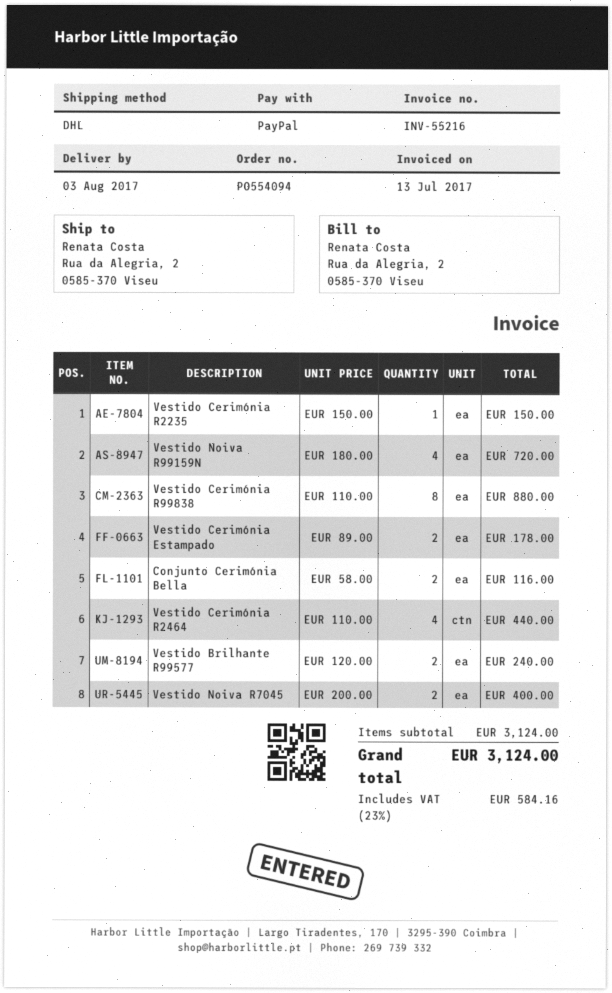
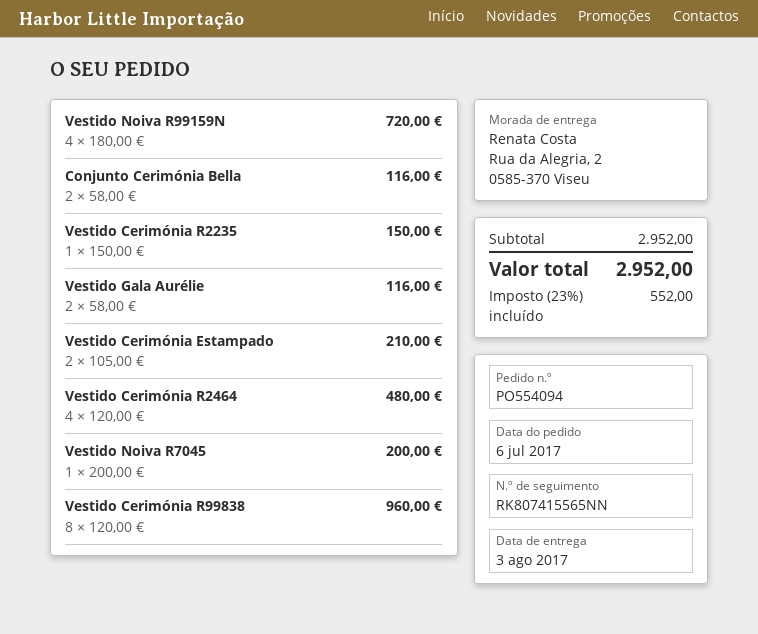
Vestido Cerimónia R99838: 8 x 110.00 = 880.00 -> 8 x 120.00 = 960.00
Vestido Cerimónia Estampado: 2 x 89.00 = 178.00 -> 2 x 105.00 = 210.00
Vestido Cerimónia R2464: 4 x 110.00 = 440.00 -> 4 x 120.00 = 480.00
Vestido Brilhante R99577: 2 x 120.00 = 240.00 -> none
Vestido Noiva R7045: 2 x 200.00 = 400.00 -> 1 x 200.00 = 200.00
Vestido Gala Aurélie: none -> 2 x 58.00 = 116.00
subtotal: 3124.00 -> 2952.00
tax: 23% = 584.16 -> 23% = 552.00
total: 3124.00 -> 2952.00

